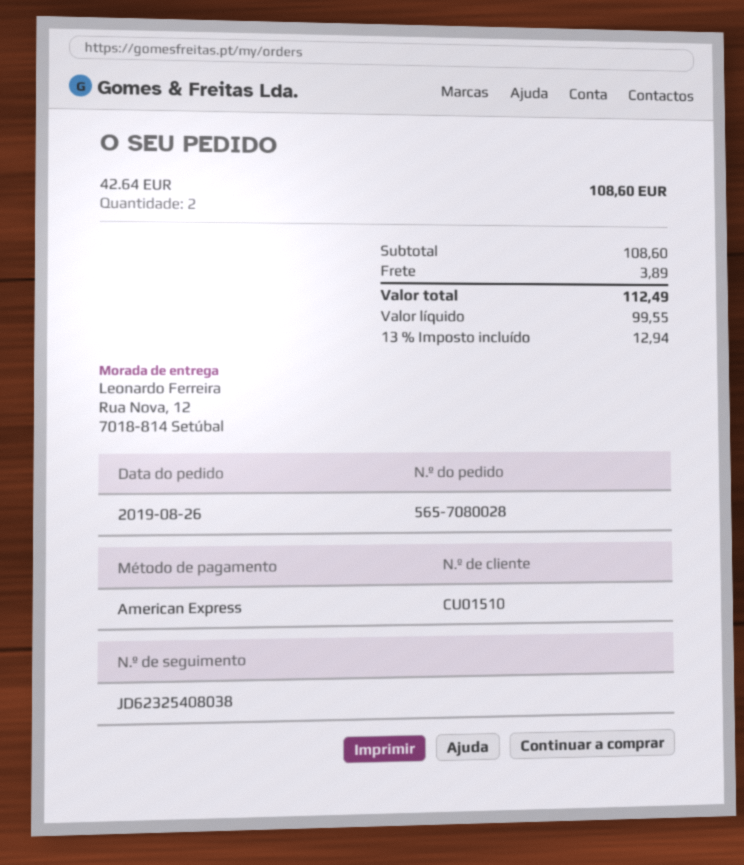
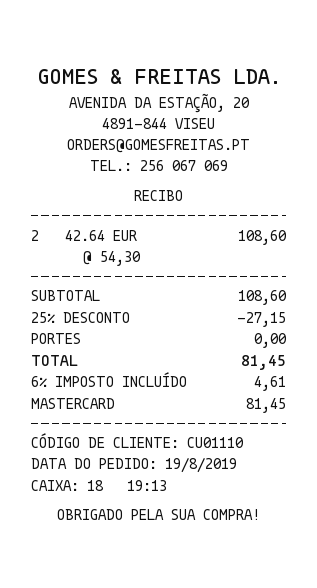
order date: 2019-08-26 -> 2019-08-19
customer number: CU01510 -> CU01110
payment method: American Express -> Mastercard
discount: none -> 25% = 27.15
shipping: 3.89 -> 0.00
tax: 13% = 12.94 -> 6% = 4.61
total: 112.49 -> 81.45

